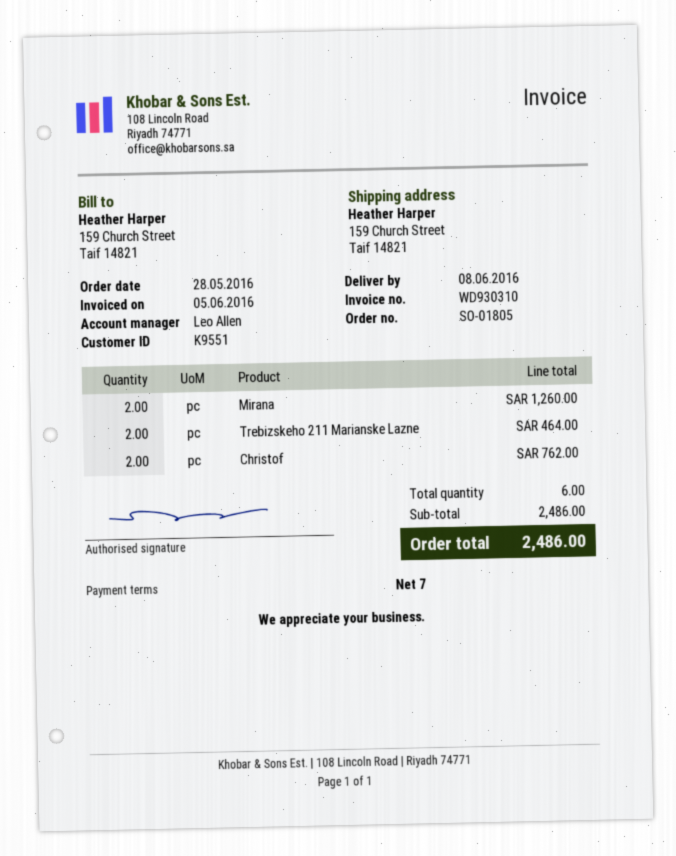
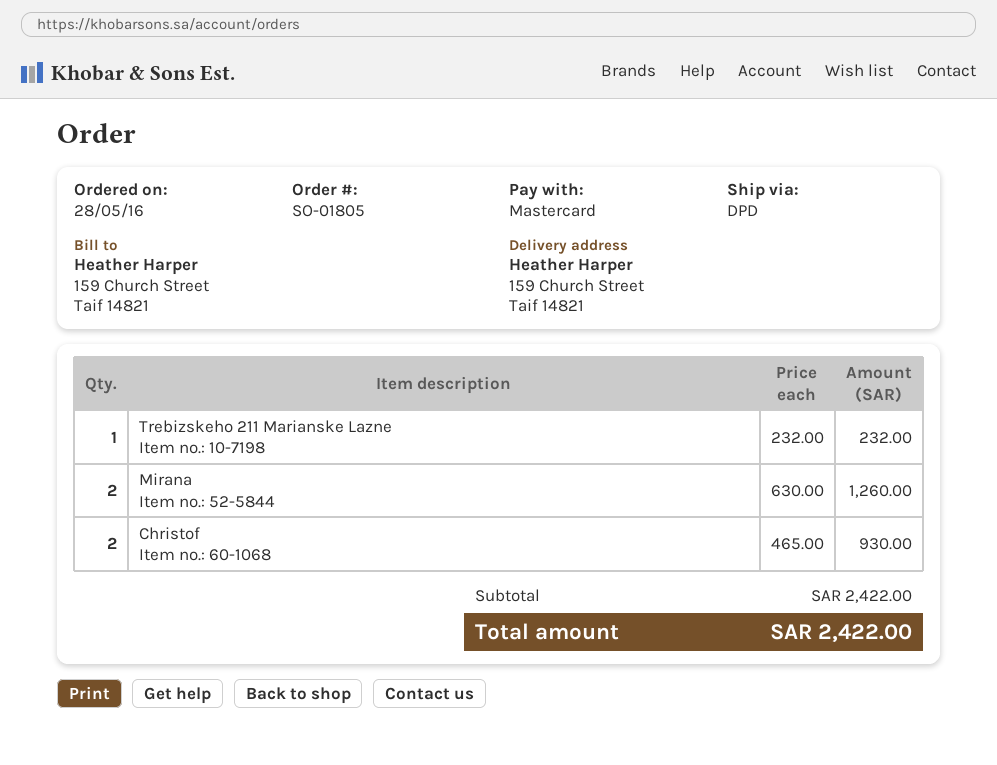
Trebizskeho 211 Marianske Lazne: 2 for 464.00 -> 1 for 232.00
Christof: 2 for 762.00 -> 2 for 930.00
subtotal: 2486.00 -> 2422.00
total: 2486.00 -> 2422.00

